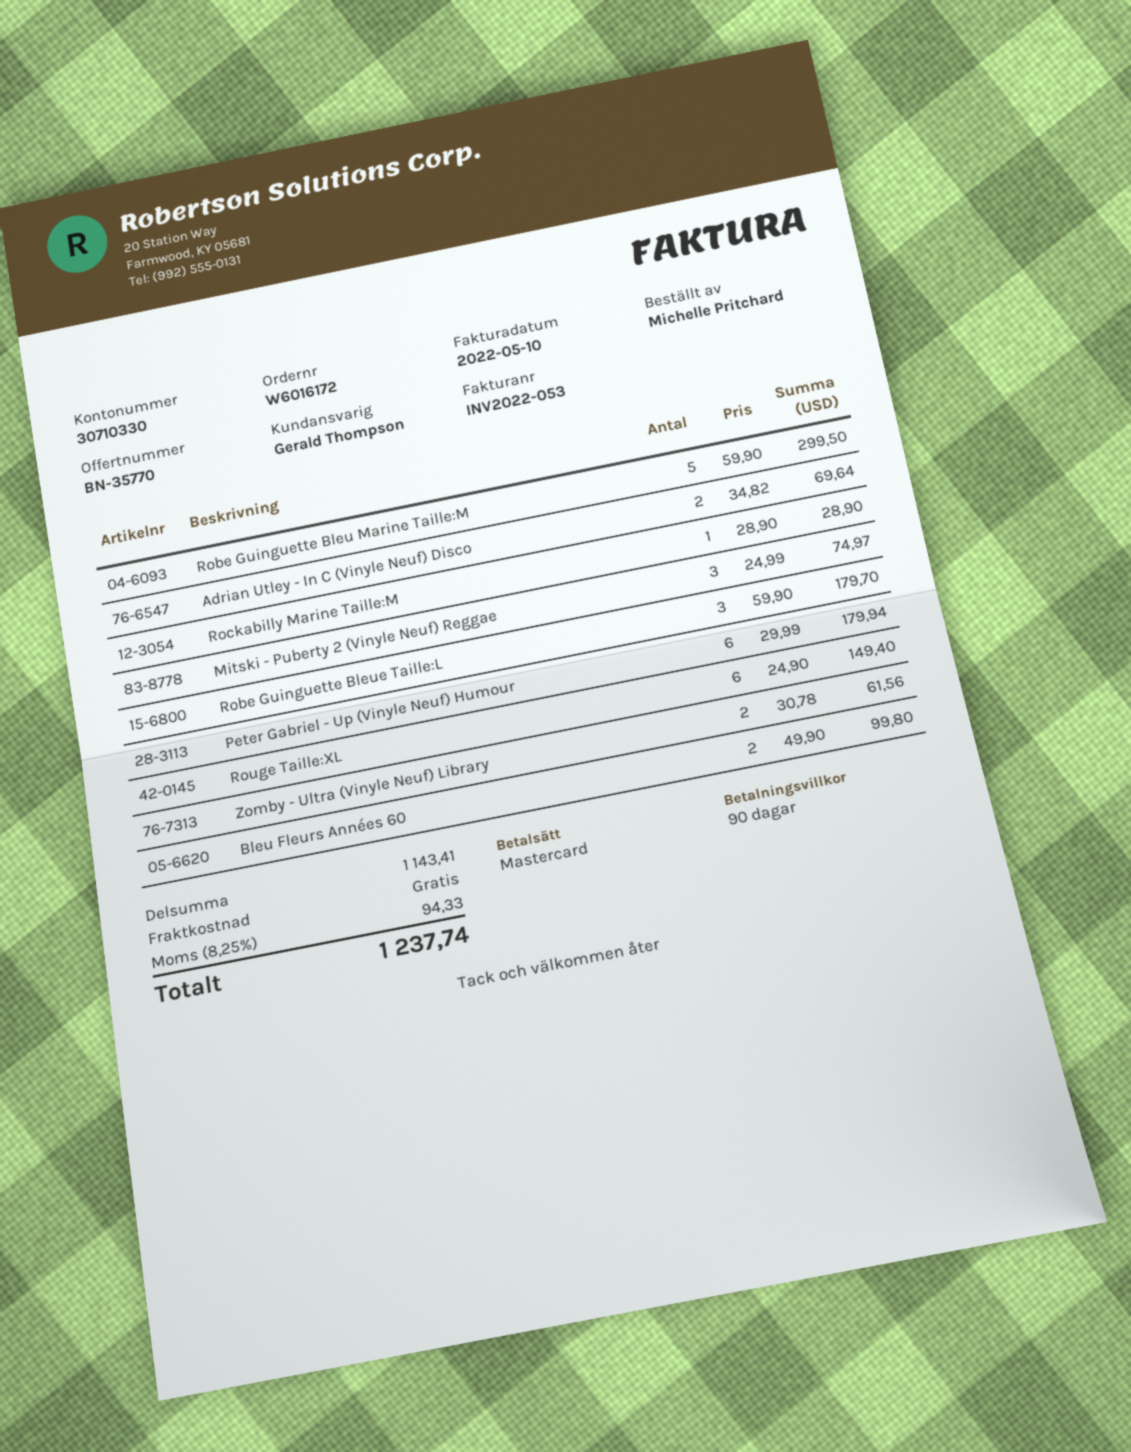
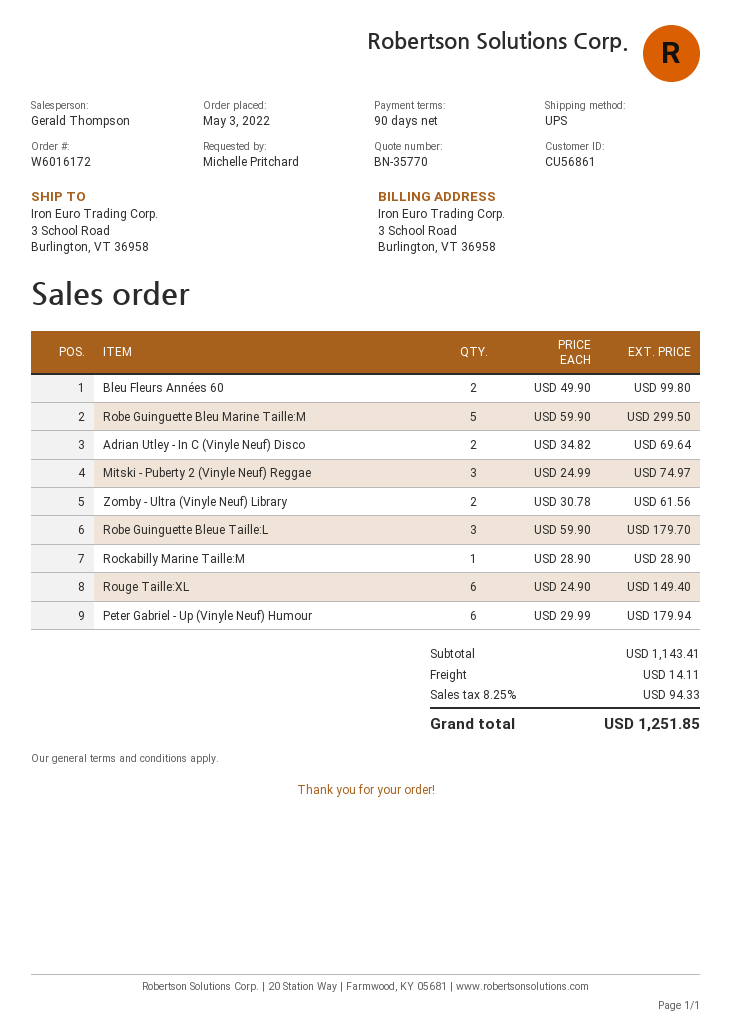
shipping: 0.00 -> 14.11
total: 1237.74 -> 1251.85

